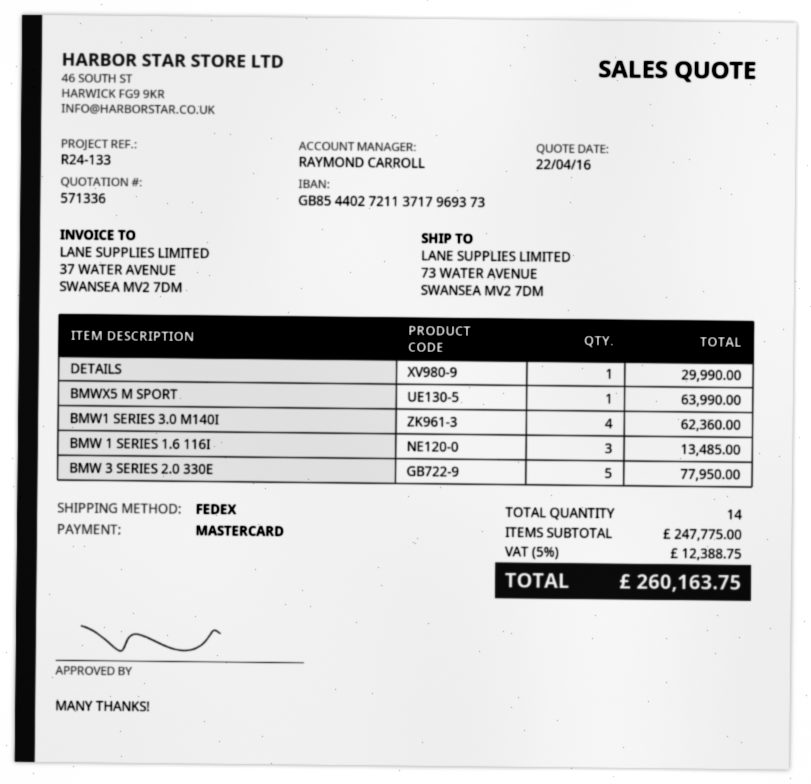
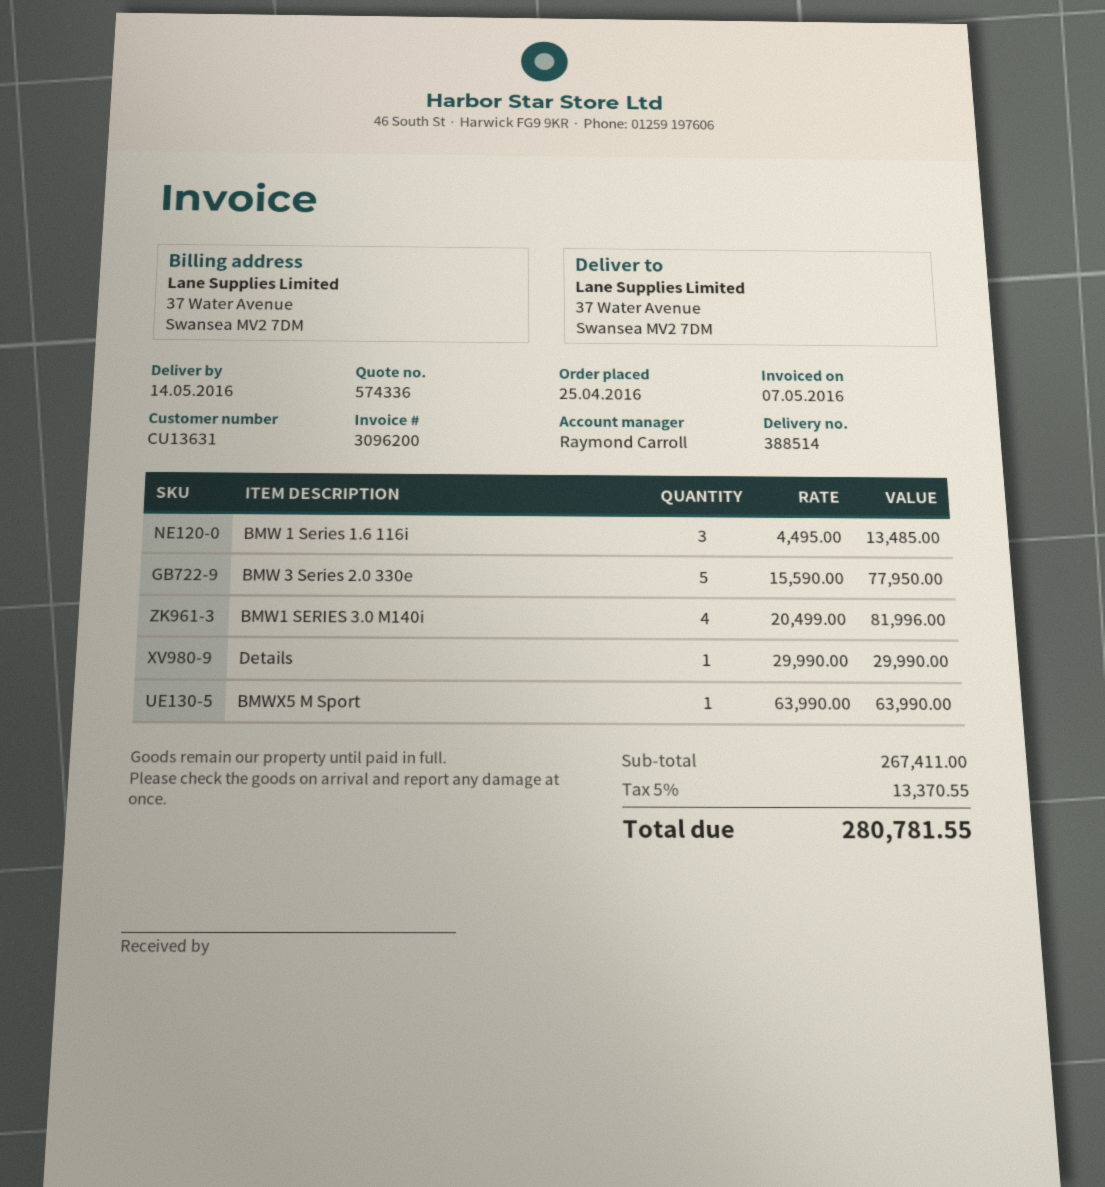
quote number: 571336 -> 574336
ship to: 73 WATER AVENUE, SWANSEA MV2 7DM -> 37 Water Avenue, Swansea MV2 7DM
BMW1 SERIES 3.0 M140I: 4 for 62360.00 -> 4 for 81996.00
subtotal: 247775.00 -> 267411.00
tax: 5% = 12388.75 -> 5% = 13370.55
total: 260163.75 -> 280781.55

